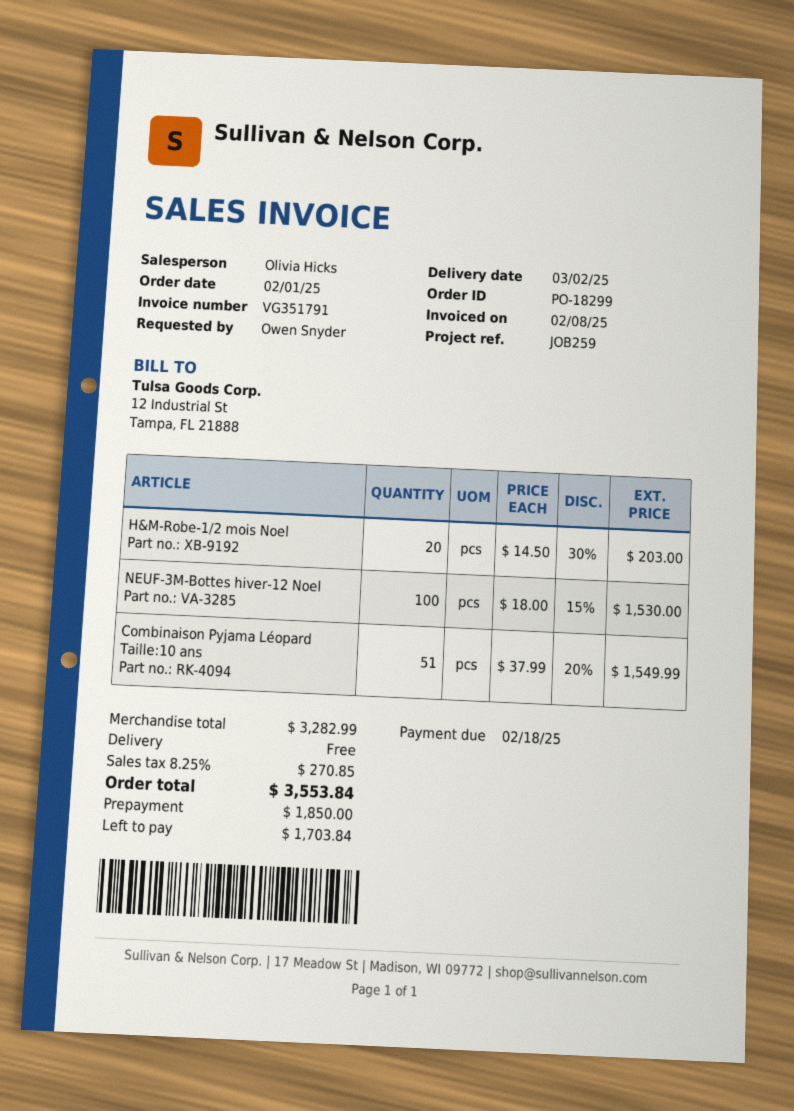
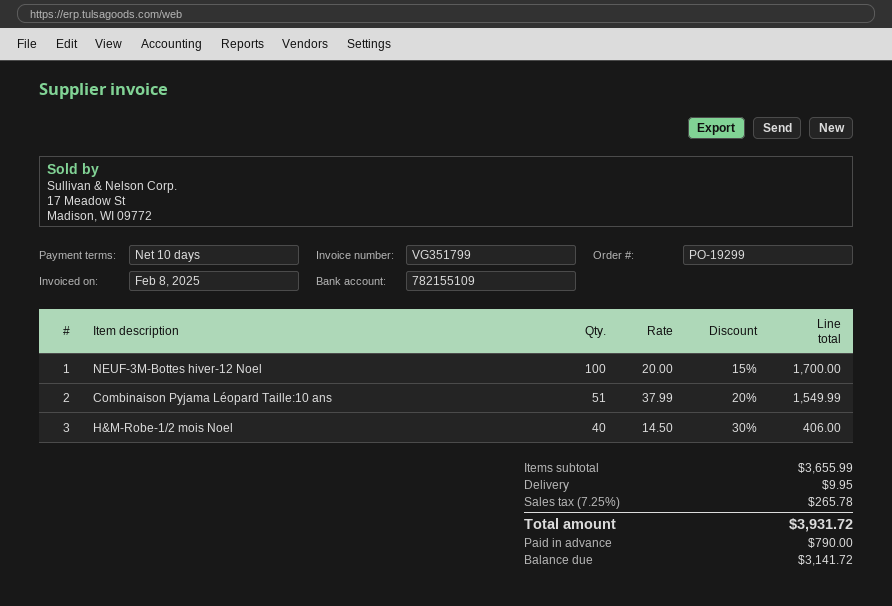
order number: PO-18299 -> PO-19299
invoice number: VG351791 -> VG351799
H&M-Robe-1/2 mois Noel: 20 x 14.50 - 30% = 203.00 -> 40 x 14.50 - 30% = 406.00
NEUF-3M-Bottes hiver-12 Noel: 100 x 18.00 - 15% = 1530.00 -> 100 x 20.00 - 15% = 1700.00
subtotal: 3282.99 -> 3655.99
shipping: 0.00 -> 9.95
tax: 8.25% = 270.85 -> 7.25% = 265.78
total: 3553.84 -> 3931.72
deposit: 1850.00 -> 790.00
balance: 1703.84 -> 3141.72

